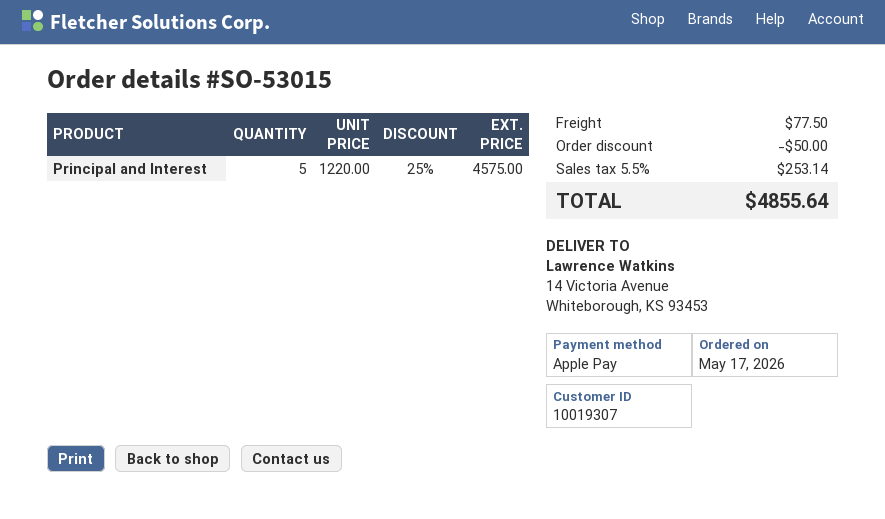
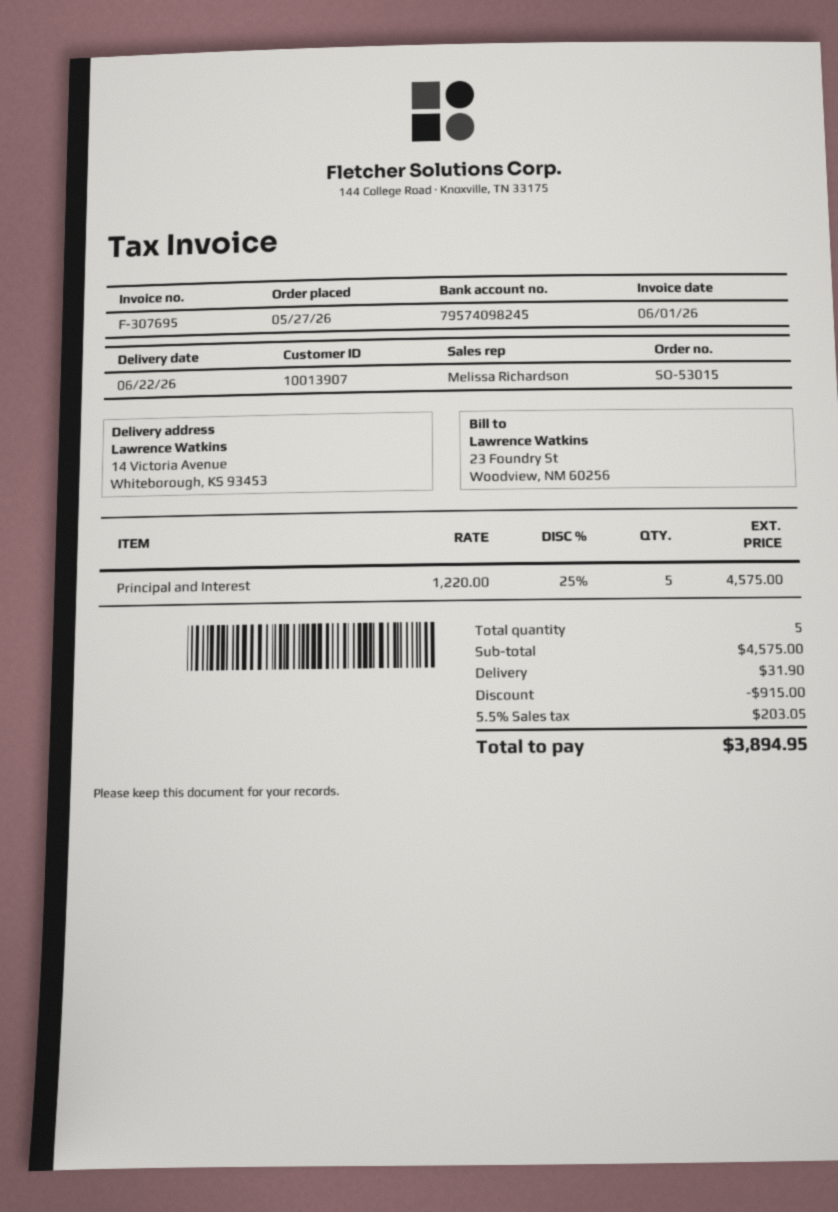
order date: 2026-05-17 -> 2026-05-27
customer number: 10019307 -> 10013907
discount: 50.00 -> 915.00
shipping: 77.50 -> 31.90
tax: 5.5% = 253.14 -> 5.5% = 203.05
total: 4855.64 -> 3894.95

